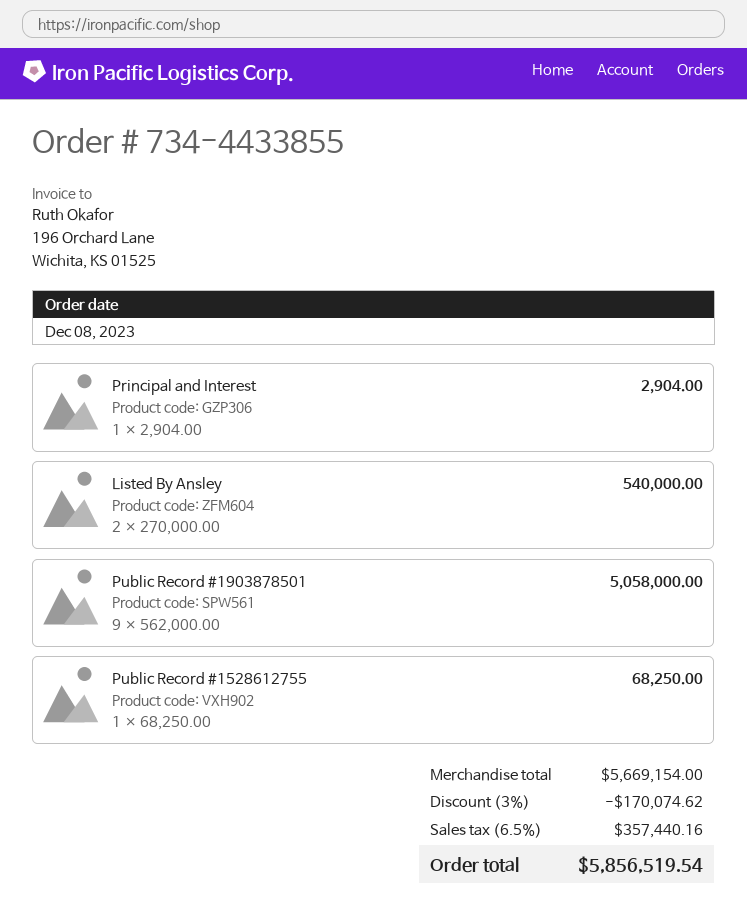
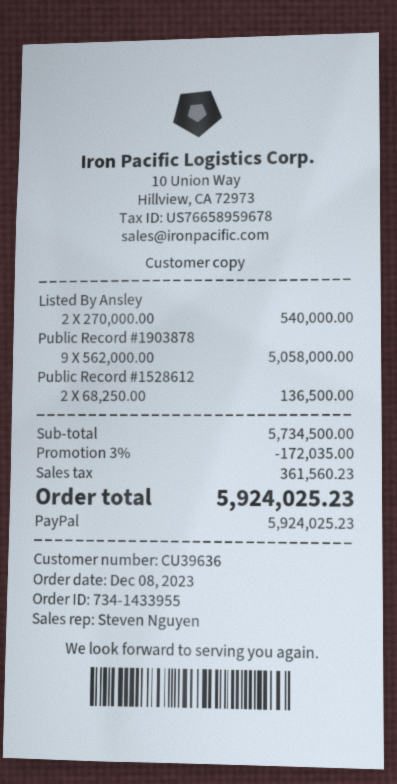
order number: 734-4433855 -> 734-1433955
Principal and Interest: 1 x 2904.00 = 2904.00 -> none
Public Record #1528612755: 1 x 68250.00 = 68250.00 -> 2 x 68250.00 = 136500.00
subtotal: 5669154.00 -> 5734500.00
discount: 3% = 170074.62 -> 3% = 172035.00
tax: 357440.16 -> 361560.23
total: 5856519.54 -> 5924025.23

